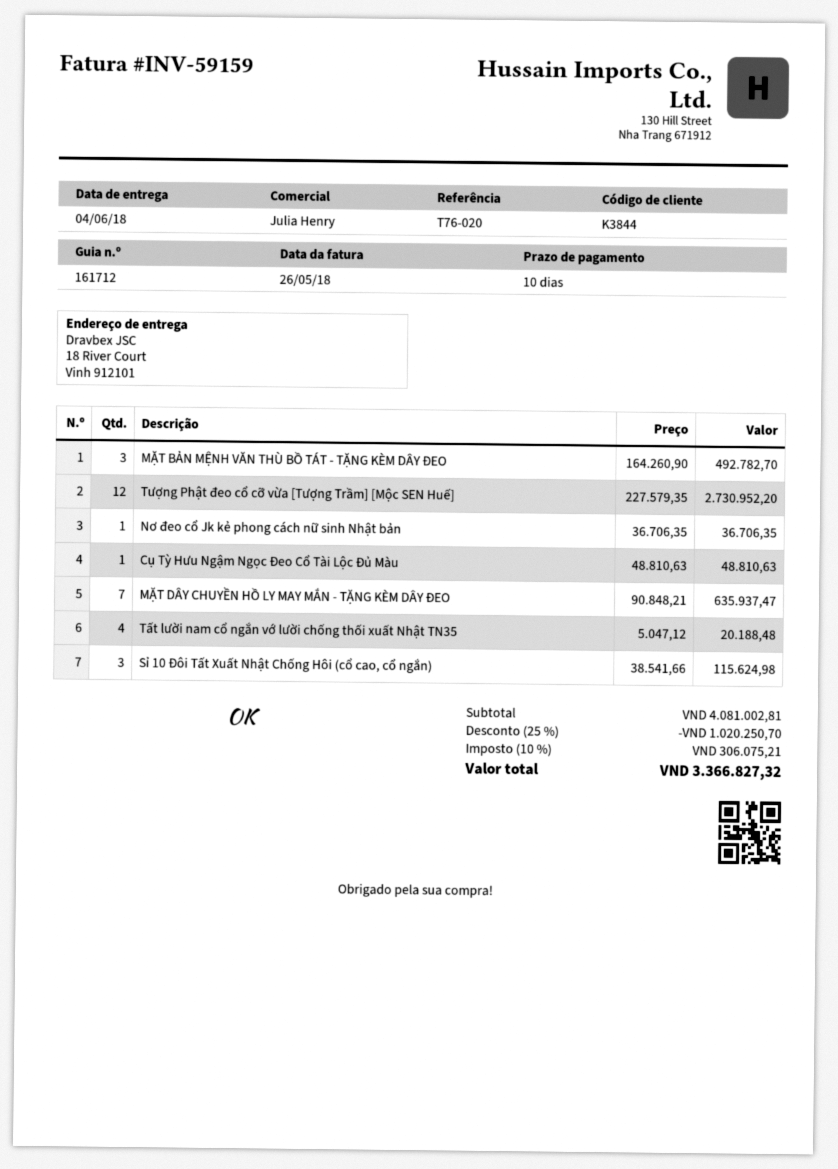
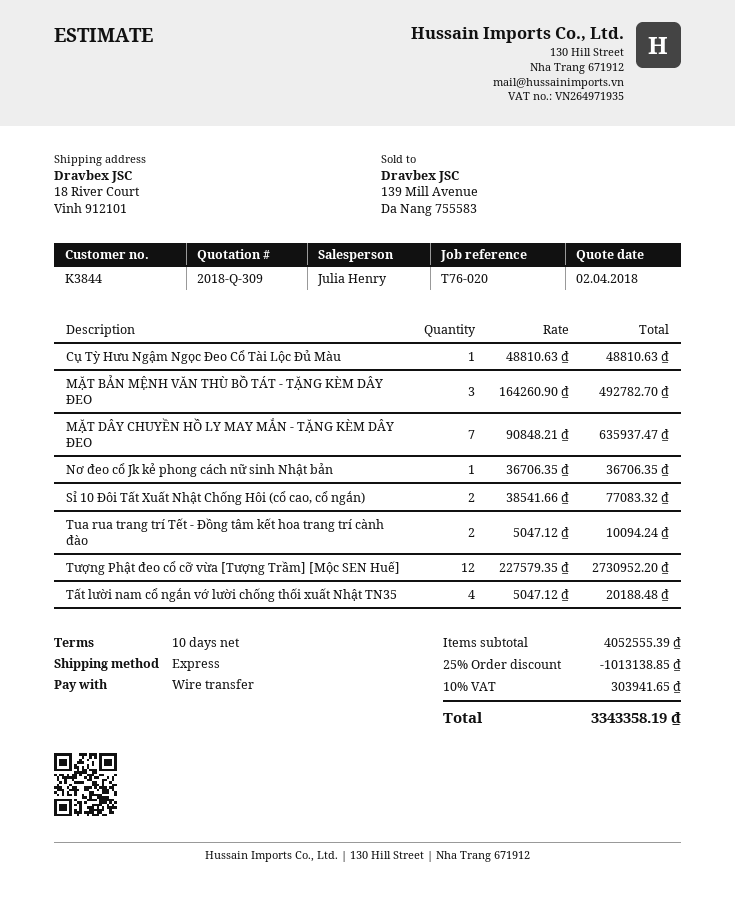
Sỉ 10 Đôi Tất Xuất Nhật Chống Hôi (cổ cao, cổ ngắn): 3 x 38541.66 = 115624.98 -> 2 x 38541.66 = 77083.32
Tua rua trang trí Tết - Đồng tâm kết hoa trang trí cành đào: none -> 2 x 5047.12 = 10094.24
subtotal: 4081002.81 -> 4052555.39
discount: 25% = 1020250.70 -> 25% = 1013138.85
tax: 10% = 306075.21 -> 10% = 303941.65
total: 3366827.32 -> 3343358.19

